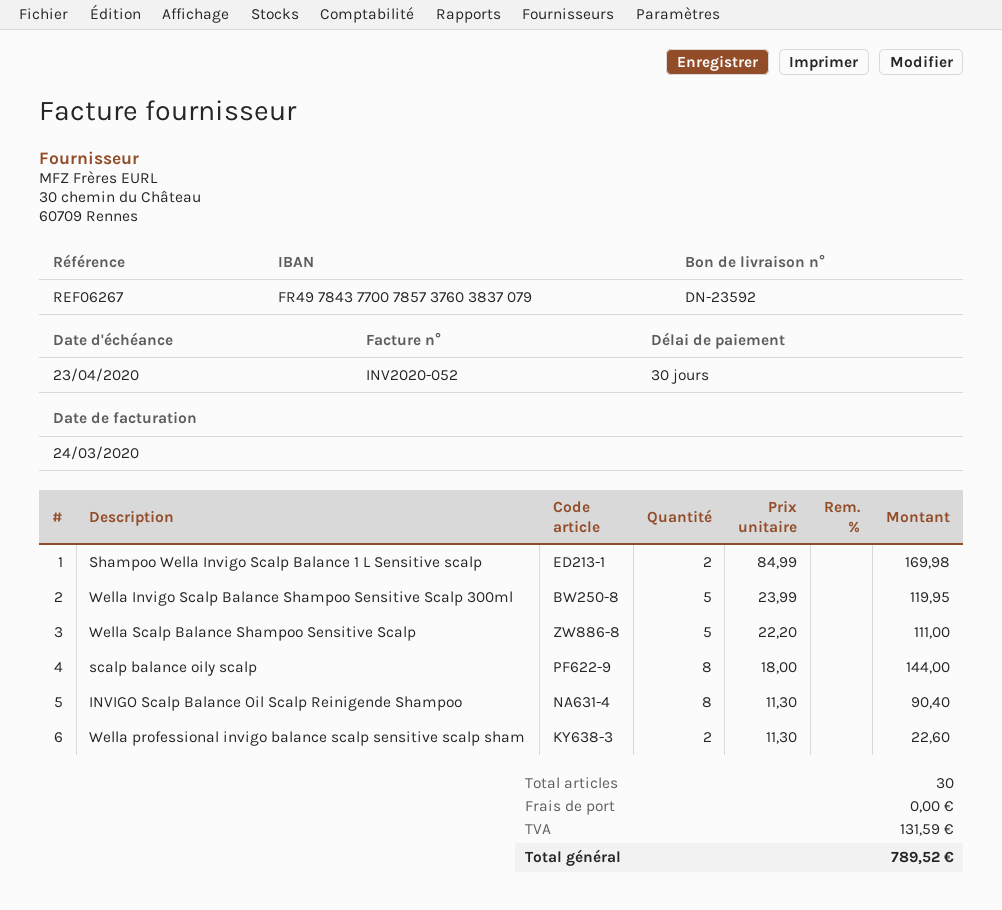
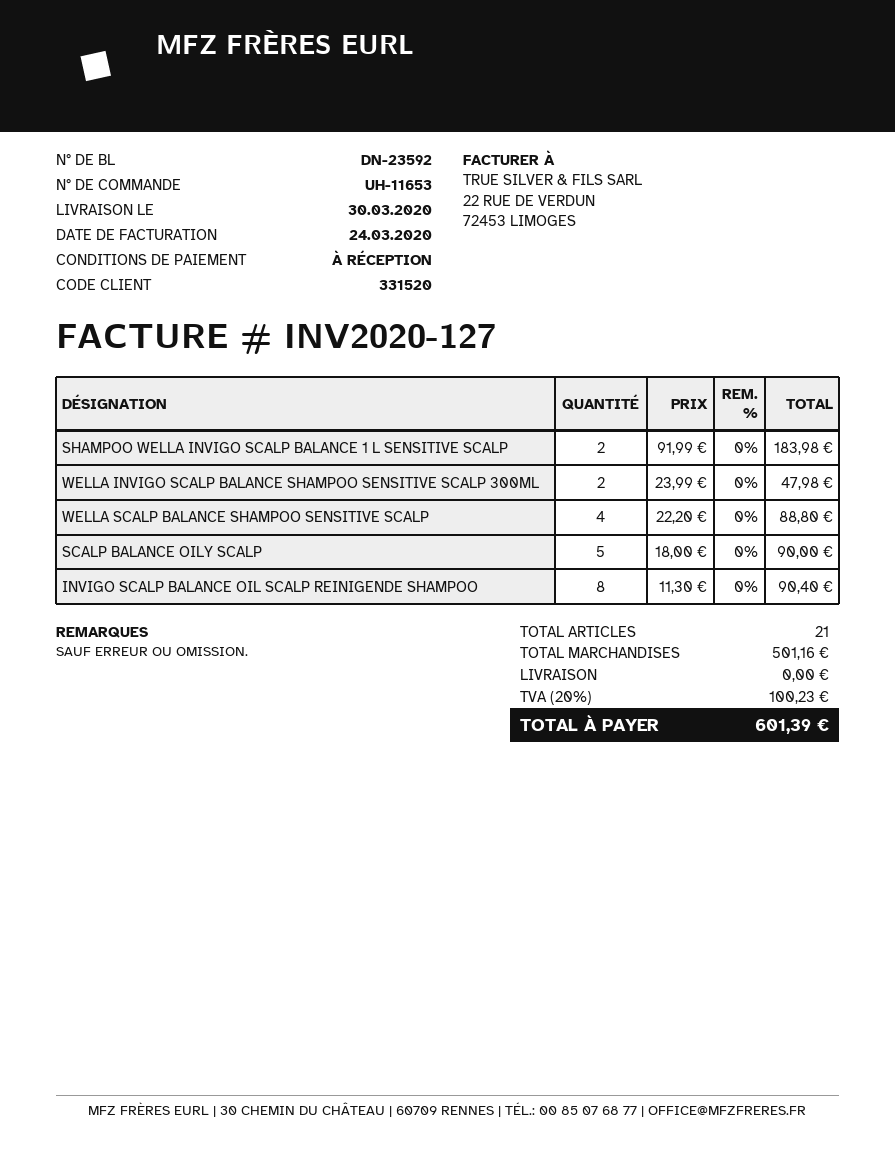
invoice number: INV2020-052 -> INV2020-127
payment terms: 30 days -> on receipt
Shampoo Wella Invigo Scalp Balance 1 L Sensitive scalp: 2 x 84.99 = 169.98 -> 2 x 91.99 = 183.98
Wella Invigo Scalp Balance Shampoo Sensitive Scalp 300ml: 5 x 23.99 = 119.95 -> 2 x 23.99 = 47.98
Wella Scalp Balance Shampoo Sensitive Scalp: 5 x 22.20 = 111.00 -> 4 x 22.20 = 88.80
scalp balance oily scalp: 8 x 18.00 = 144.00 -> 5 x 18.00 = 90.00
Wella professional invigo balance scalp sensitive scalp sham: 2 x 11.30 = 22.60 -> none
total quantity: 30 -> 21
tax: 131.59 -> 100.23
total: 789.52 -> 601.39

